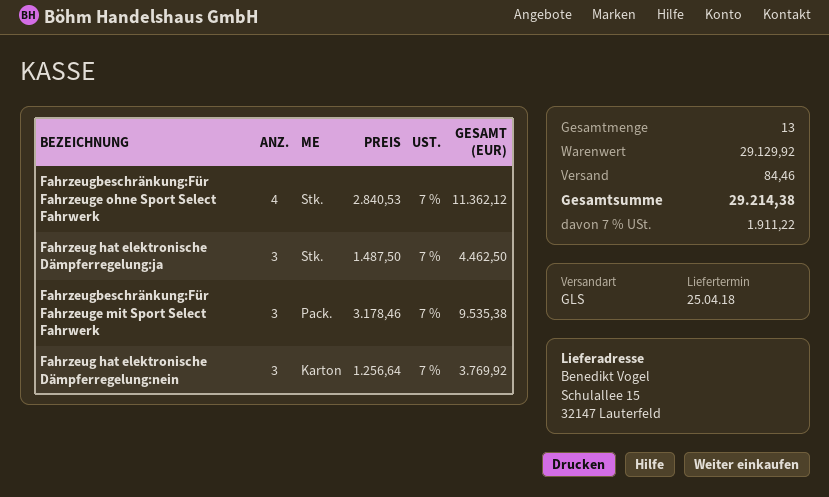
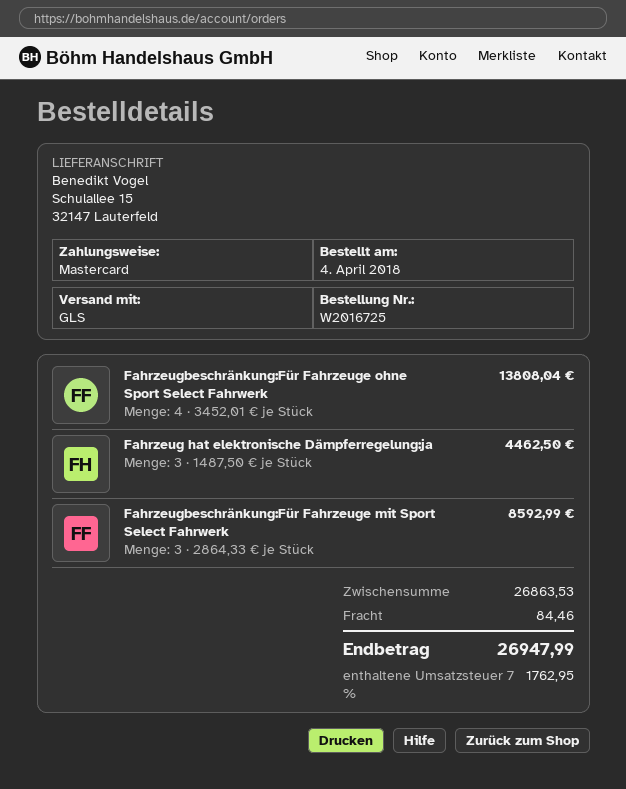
Fahrzeugbeschränkung:Für Fahrzeuge ohne Sport Select Fahrwerk: 4 x 2840.53 = 11362.12 -> 4 x 3452.01 = 13808.04
Fahrzeugbeschränkung:Für Fahrzeuge mit Sport Select Fahrwerk: 3 x 3178.46 = 9535.38 -> 3 x 2864.33 = 8592.99
Fahrzeug hat elektronische Dämpferregelung:nein: 3 x 1256.64 = 3769.92 -> none
subtotal: 29129.92 -> 26863.53
tax: 7% = 1911.22 -> 7% = 1762.95
total: 29214.38 -> 26947.99

